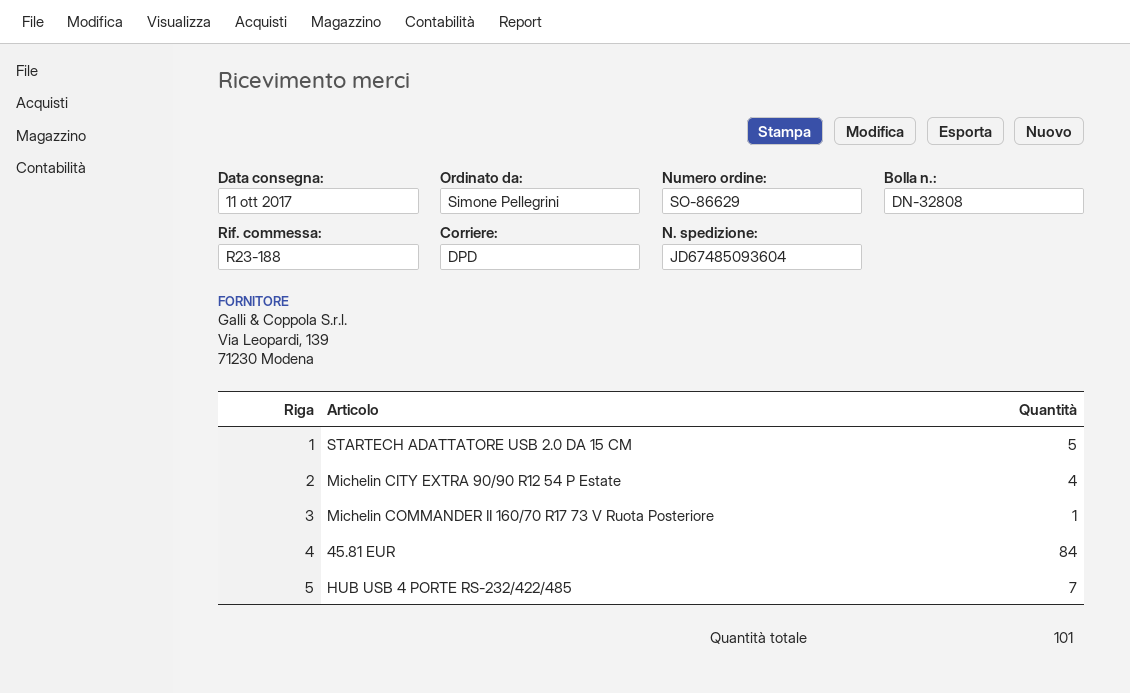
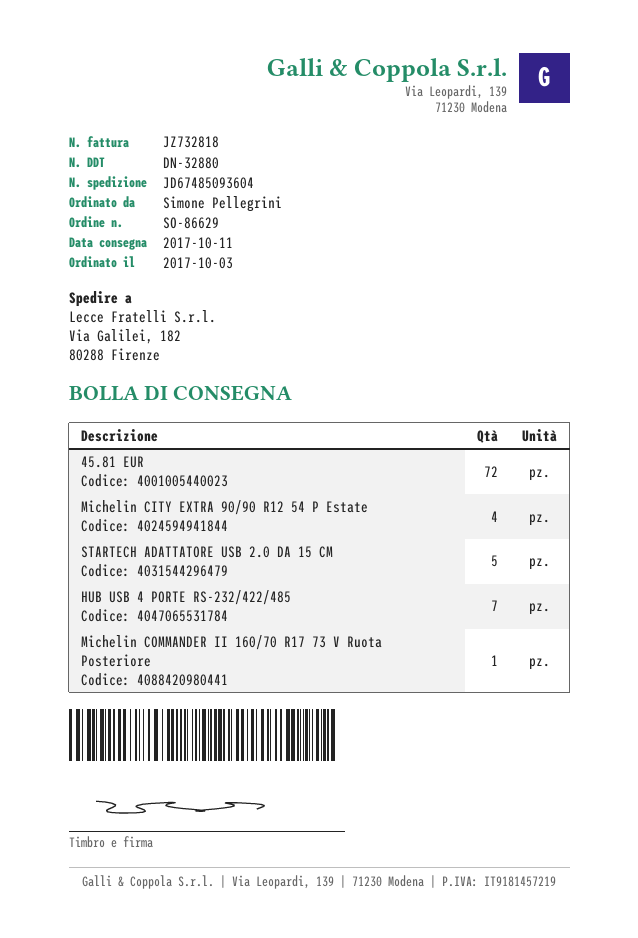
delivery note number: DN-32808 -> DN-32880
45.81 EUR: 84 -> 72

